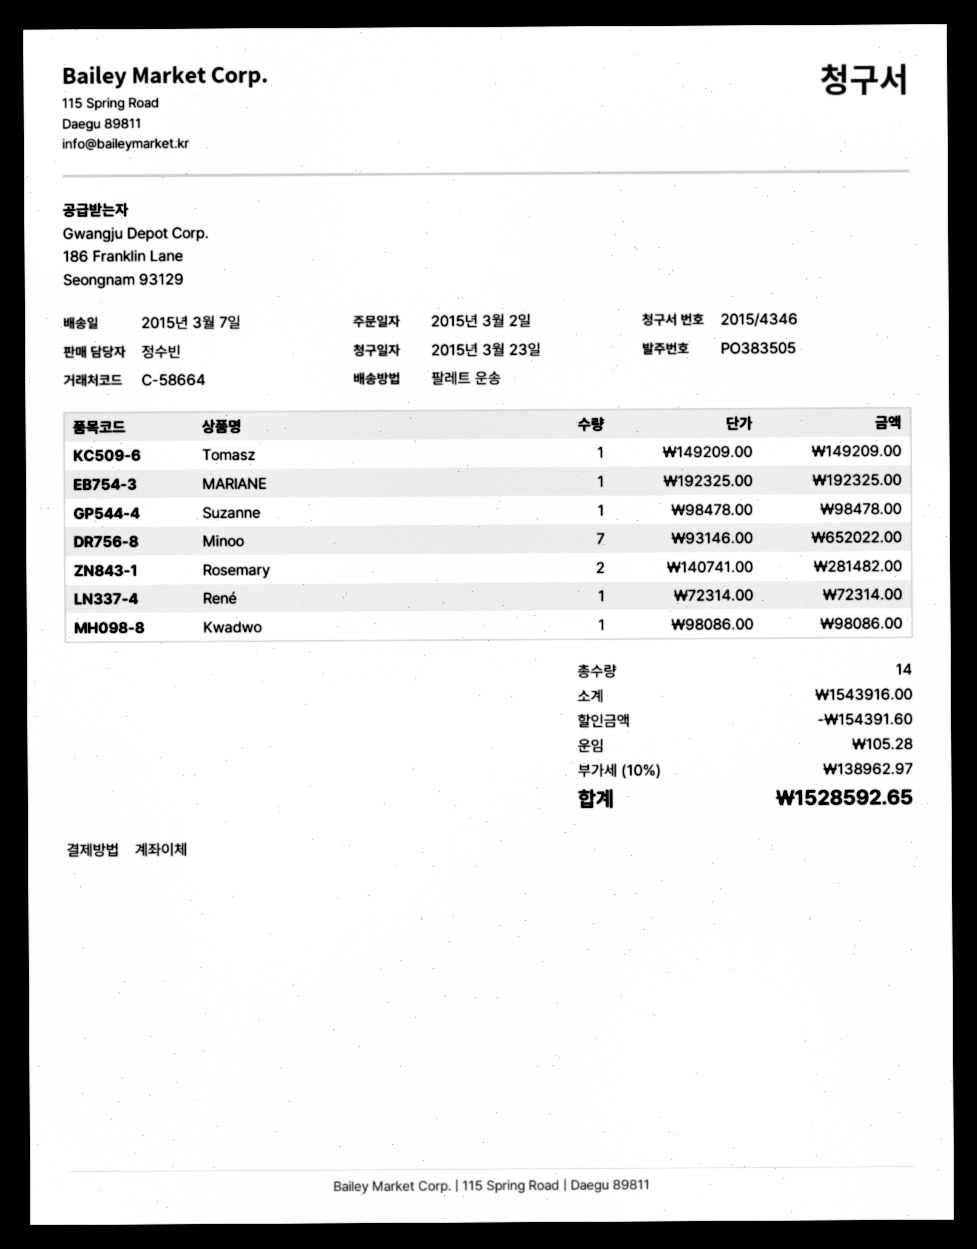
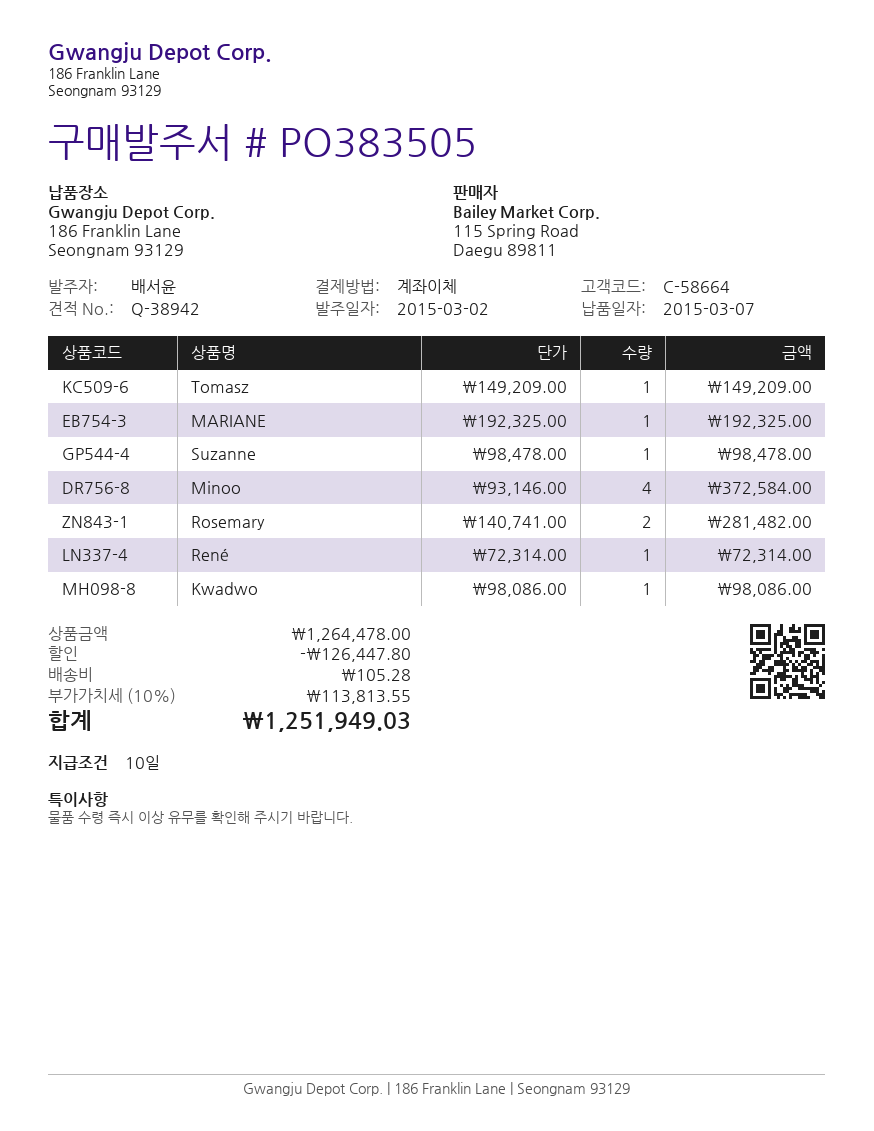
Minoo: 7 x 93146.00 = 652022.00 -> 4 x 93146.00 = 372584.00
subtotal: 1543916.00 -> 1264478.00
discount: 154391.60 -> 126447.80
tax: 10% = 138962.97 -> 10% = 113813.55
total: 1528592.65 -> 1251949.03

